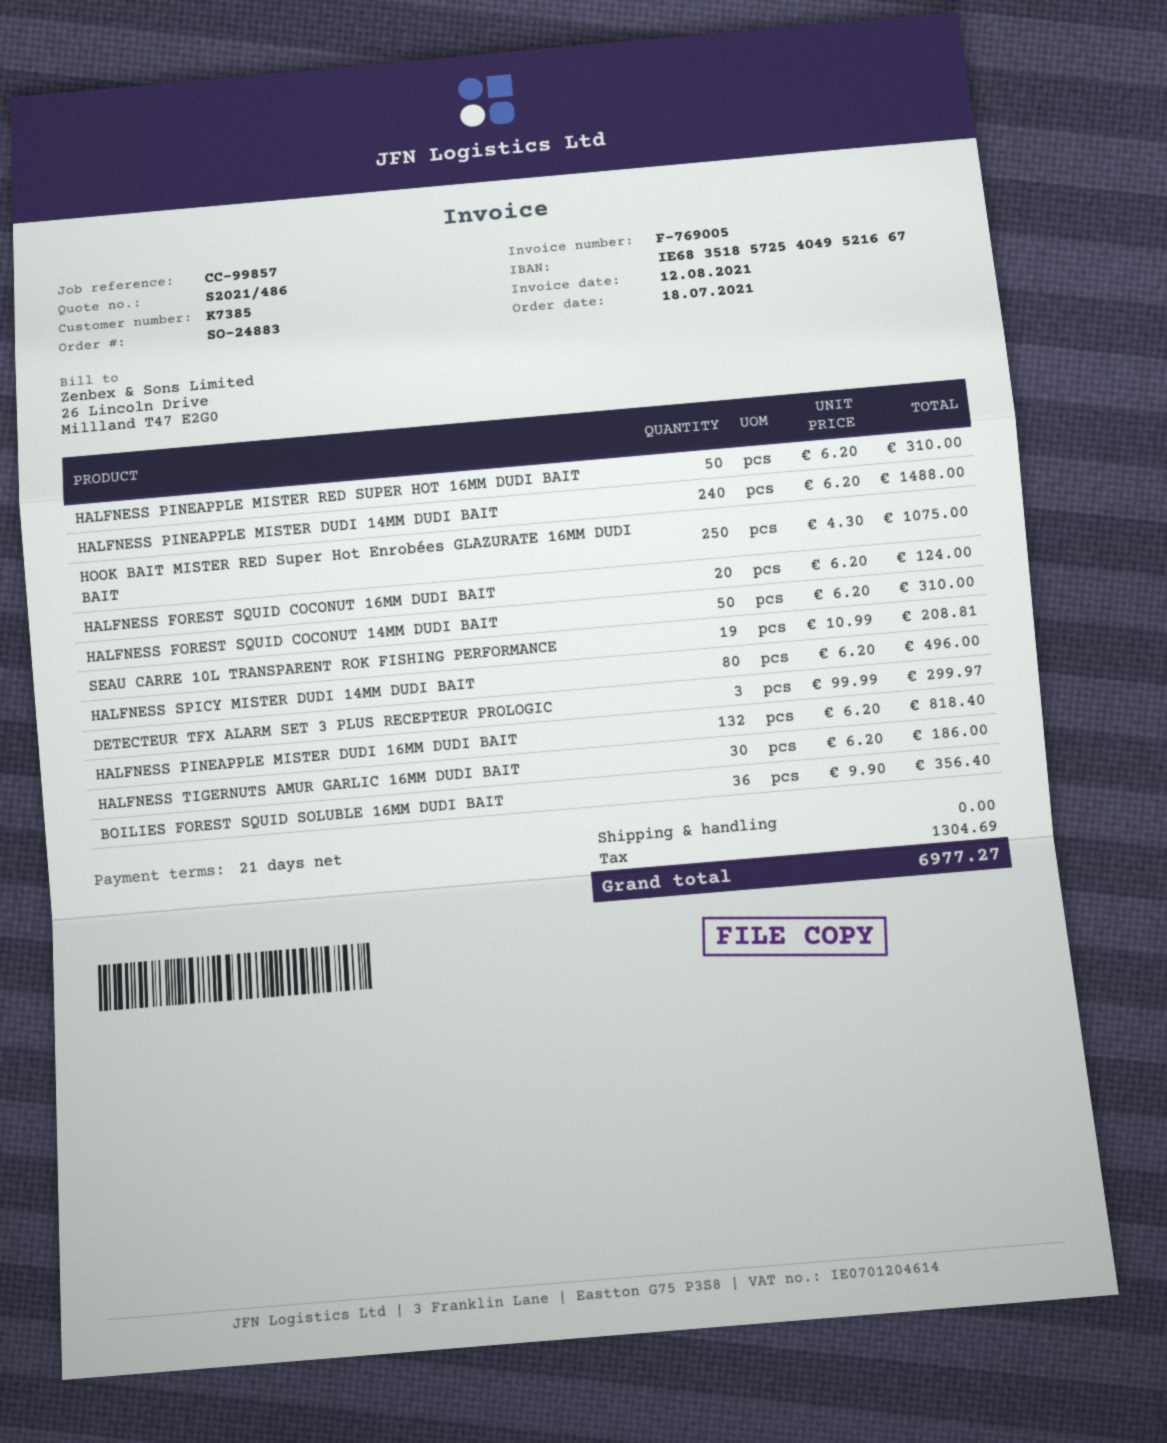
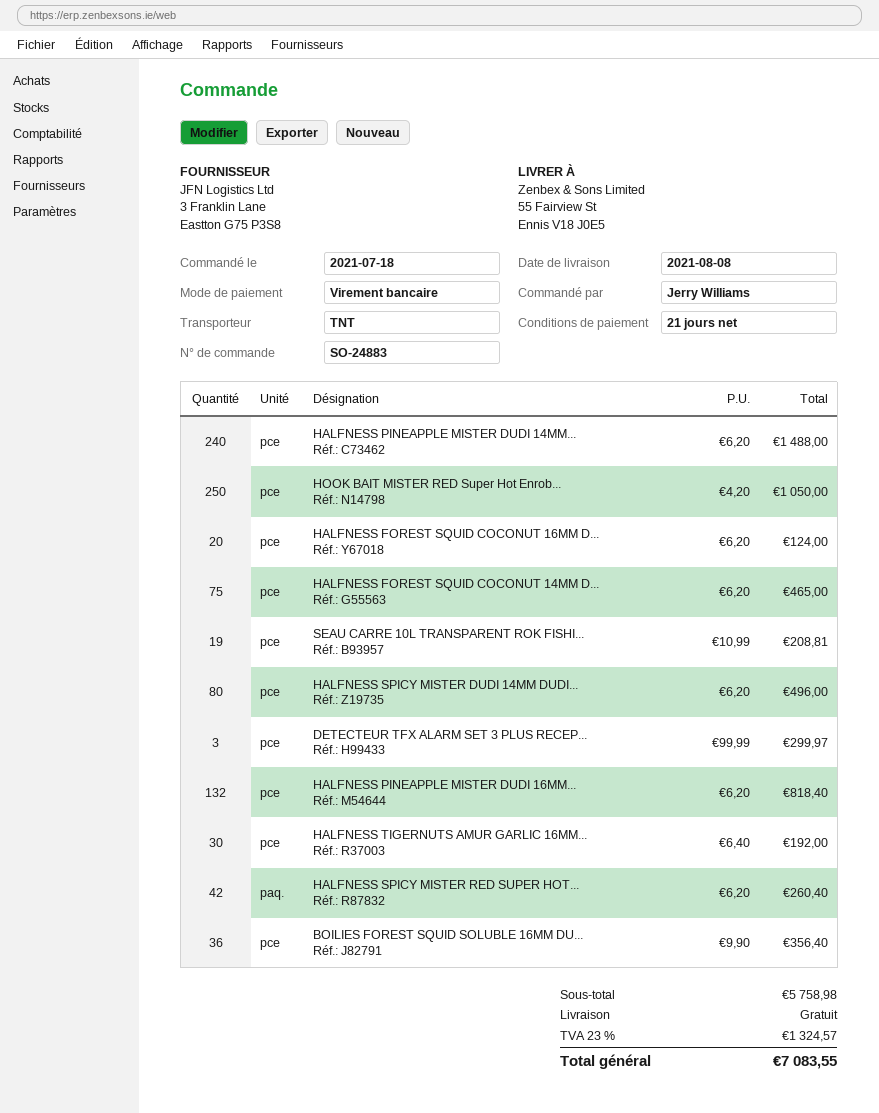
HALFNESS PINEAPPLE MISTER RED SUPER HOT 16MM DUDI BAIT: 50 x 6.20 = 310.00 -> none
HOOK BAIT MISTER RED Super Hot Enrobées GLAZURATE 16MM DUDI BAIT: 250 x 4.30 = 1075.00 -> 250 x 4.20 = 1050.00
HALFNESS FOREST SQUID COCONUT 14MM DUDI BAIT: 50 x 6.20 = 310.00 -> 75 x 6.20 = 465.00
HALFNESS TIGERNUTS AMUR GARLIC 16MM DUDI BAIT: 30 x 6.20 = 186.00 -> 30 x 6.40 = 192.00
HALFNESS SPICY MISTER RED SUPER HOT...: none -> 42 x 6.20 = 260.40
tax: 1304.69 -> 1324.57
total: 6977.27 -> 7083.55

